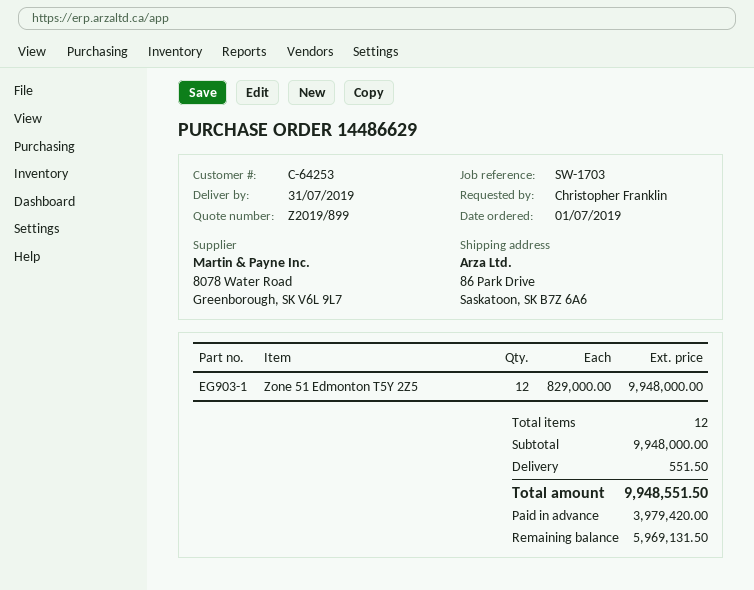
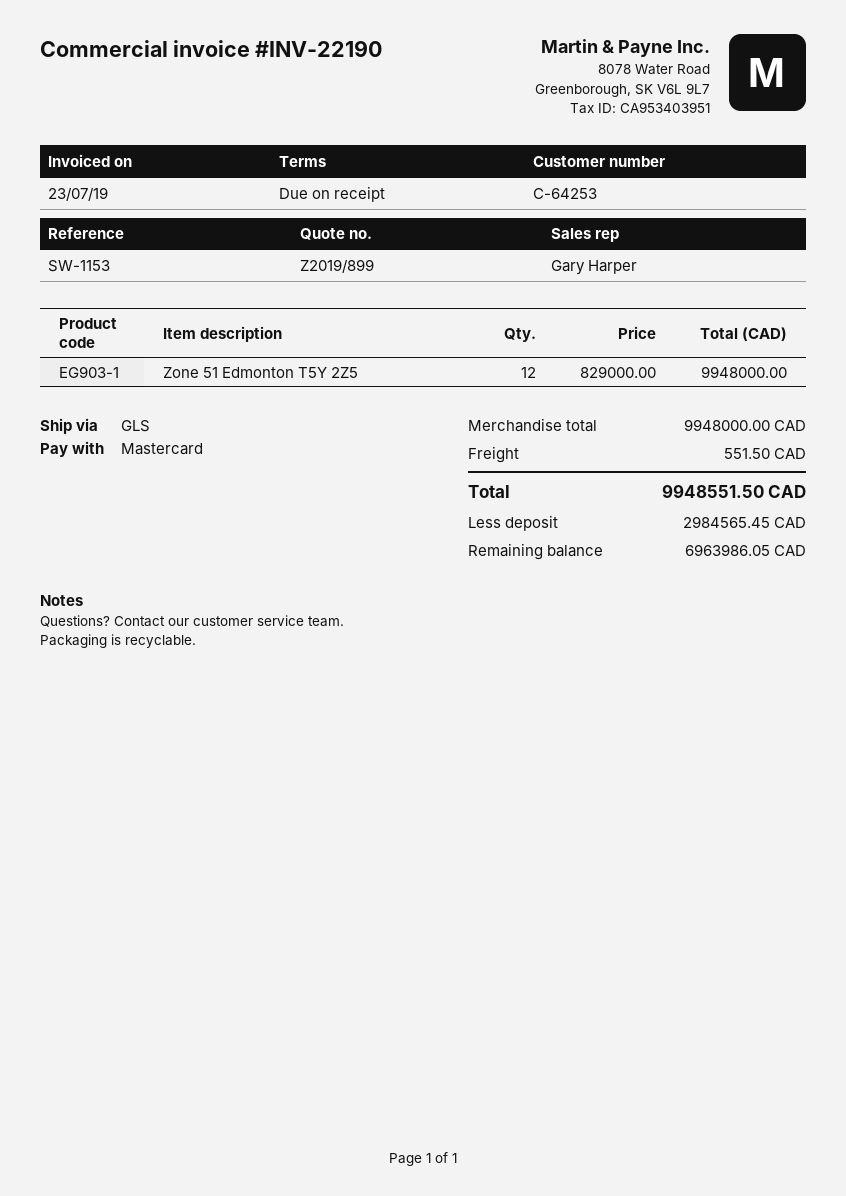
reference: SW-1703 -> SW-1153
deposit: 3979420.00 -> 2984565.45
balance: 5969131.50 -> 6963986.05

